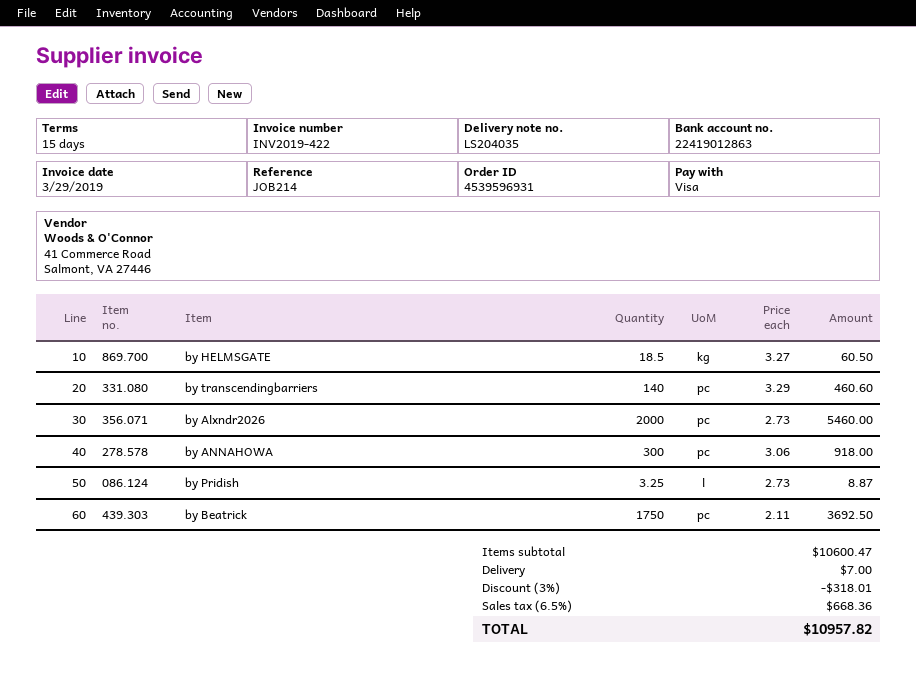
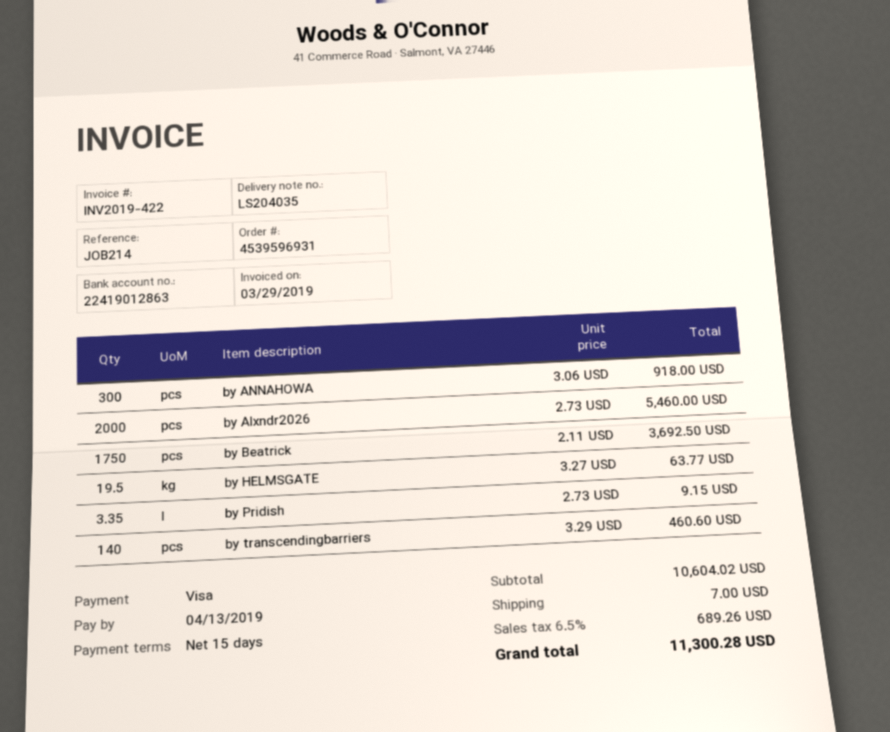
by HELMSGATE: 18.5 x 3.27 = 60.50 -> 19.5 x 3.27 = 63.77
by Pridish: 3.25 x 2.73 = 8.87 -> 3.35 x 2.73 = 9.15
subtotal: 10600.47 -> 10604.02
discount: 3% = 318.01 -> none
tax: 6.5% = 668.36 -> 6.5% = 689.26
total: 10957.82 -> 11300.28

